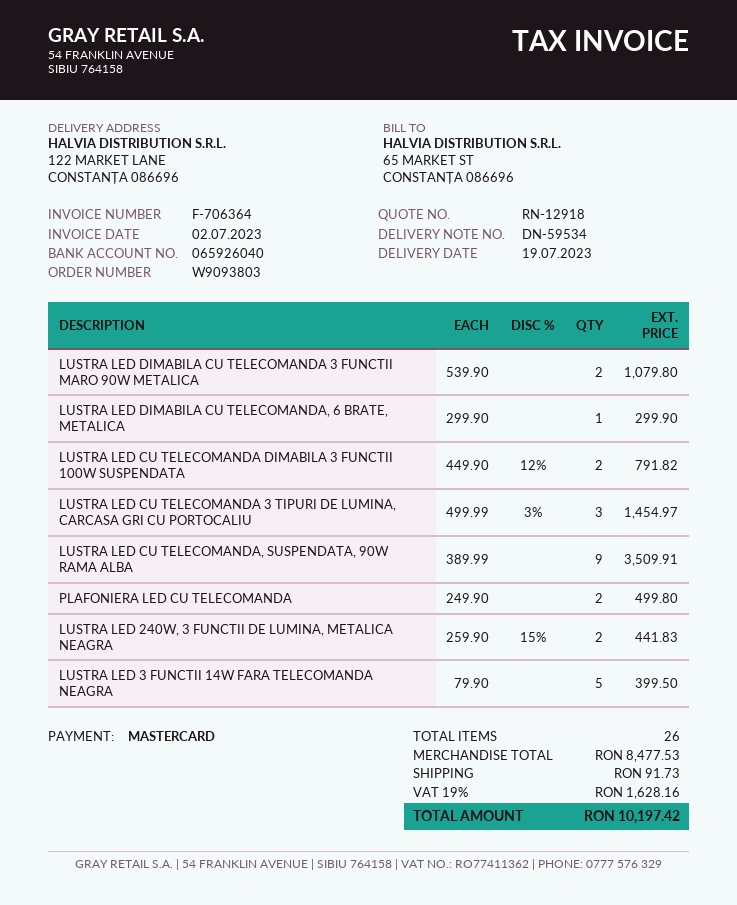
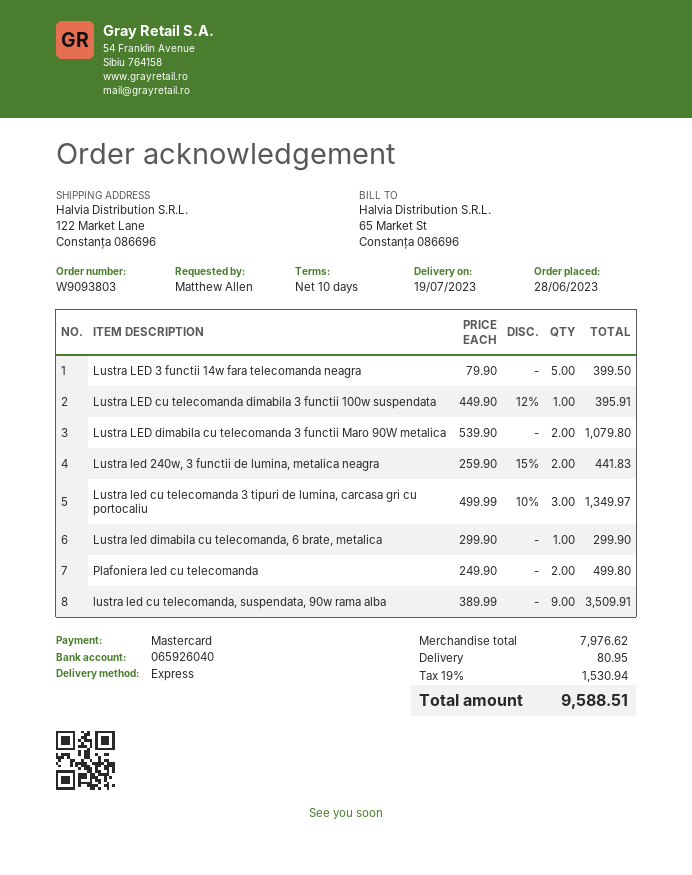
LUSTRA LED CU TELECOMANDA DIMABILA 3 FUNCTII 100W SUSPENDATA: 2 x 449.90 - 12% = 791.82 -> 1 x 449.90 - 12% = 395.91
LUSTRA LED CU TELECOMANDA 3 TIPURI DE LUMINA, CARCASA GRI CU PORTOCALIU: 3 x 499.99 - 3% = 1454.97 -> 3 x 499.99 - 10% = 1349.97
subtotal: 8477.53 -> 7976.62
shipping: 91.73 -> 80.95
tax: 19% = 1628.16 -> 19% = 1530.94
total: 10197.42 -> 9588.51

